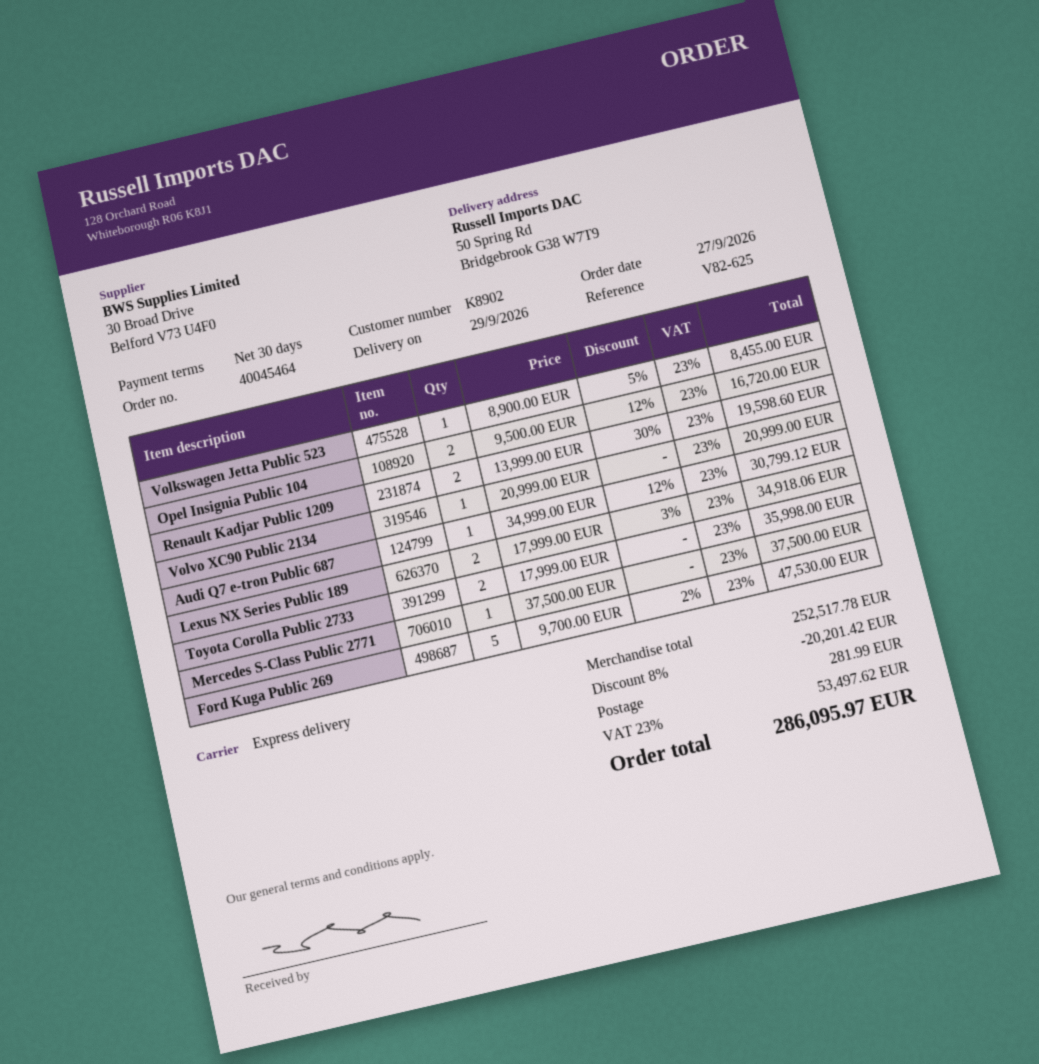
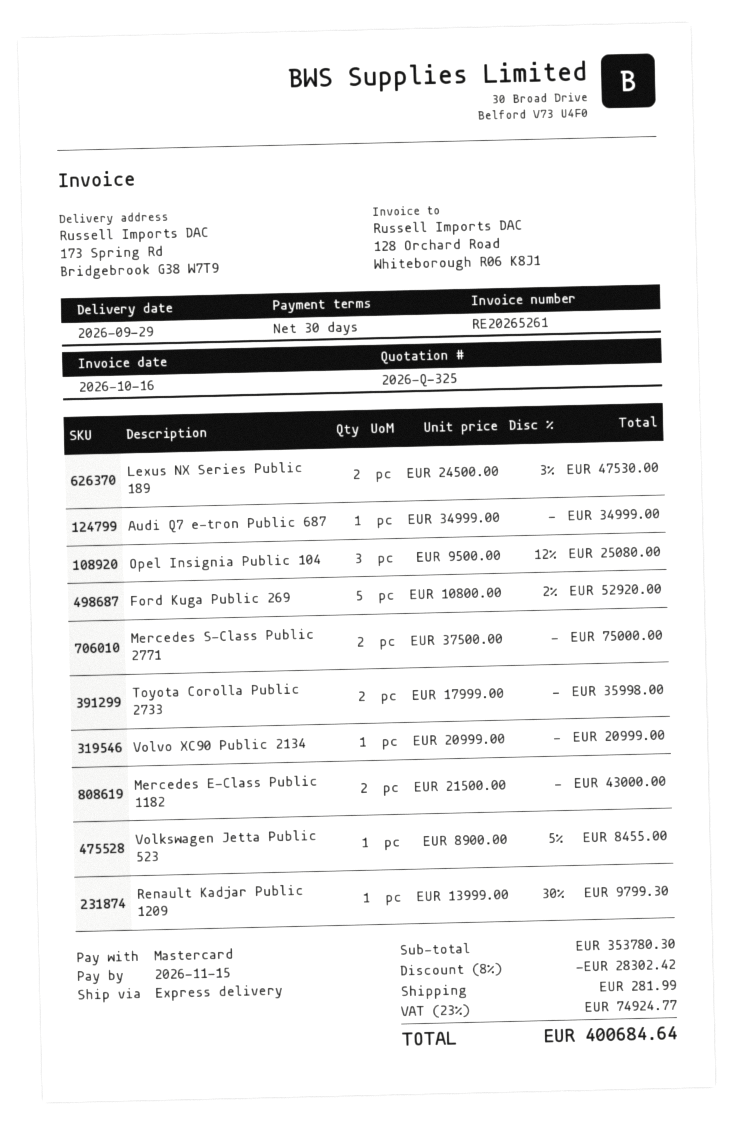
ship to: 50 Spring Rd, Bridgebrook G38 W7T9 -> 173 Spring Rd, Bridgebrook G38 W7T9
Opel Insignia Public 104: 2 x 9500.00 - 12% = 16720.00 -> 3 x 9500.00 - 12% = 25080.00
Renault Kadjar Public 1209: 2 x 13999.00 - 30% = 19598.60 -> 1 x 13999.00 - 30% = 9799.30
Audi Q7 e-tron Public 687: 1 x 34999.00 - 12% = 30799.12 -> 1 x 34999.00 = 34999.00
Lexus NX Series Public 189: 2 x 17999.00 - 3% = 34918.06 -> 2 x 24500.00 - 3% = 47530.00
Mercedes S-Class Public 2771: 1 x 37500.00 = 37500.00 -> 2 x 37500.00 = 75000.00
Ford Kuga Public 269: 5 x 9700.00 - 2% = 47530.00 -> 5 x 10800.00 - 2% = 52920.00
Mercedes E-Class Public 1182: none -> 2 x 21500.00 = 43000.00
subtotal: 252517.78 -> 353780.30
discount: 8% = 20201.42 -> 8% = 28302.42
tax: 23% = 53497.62 -> 23% = 74924.77
total: 286095.97 -> 400684.64

